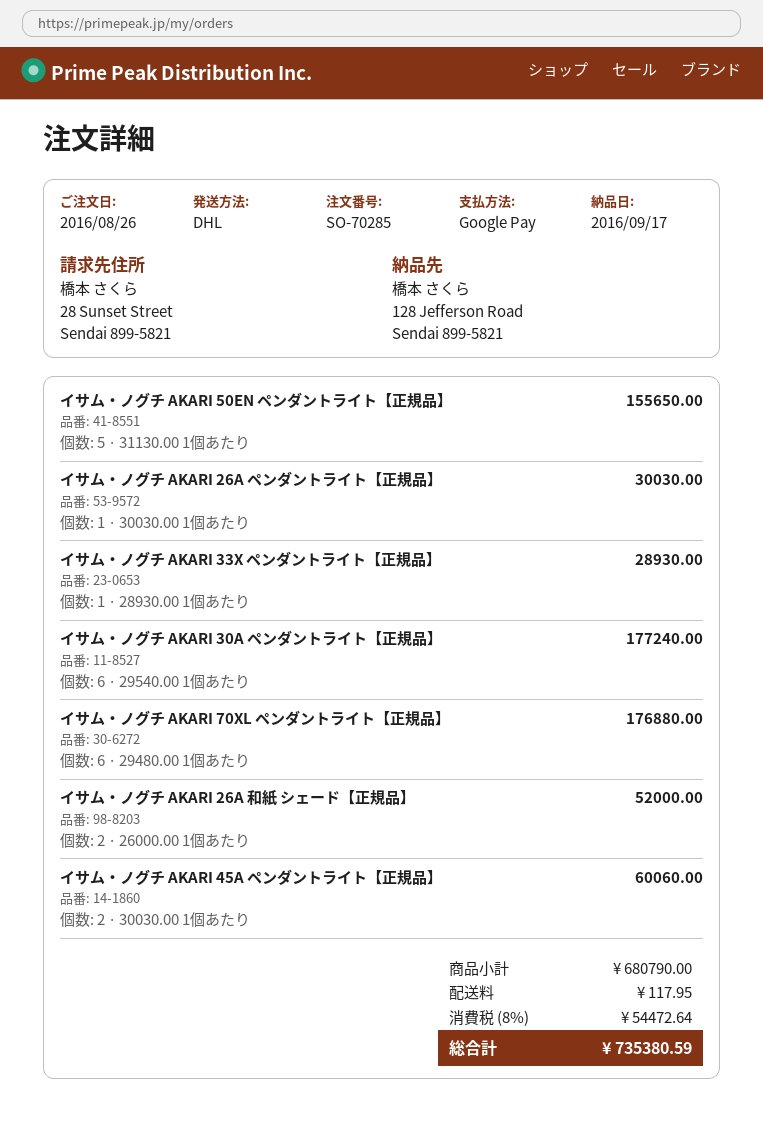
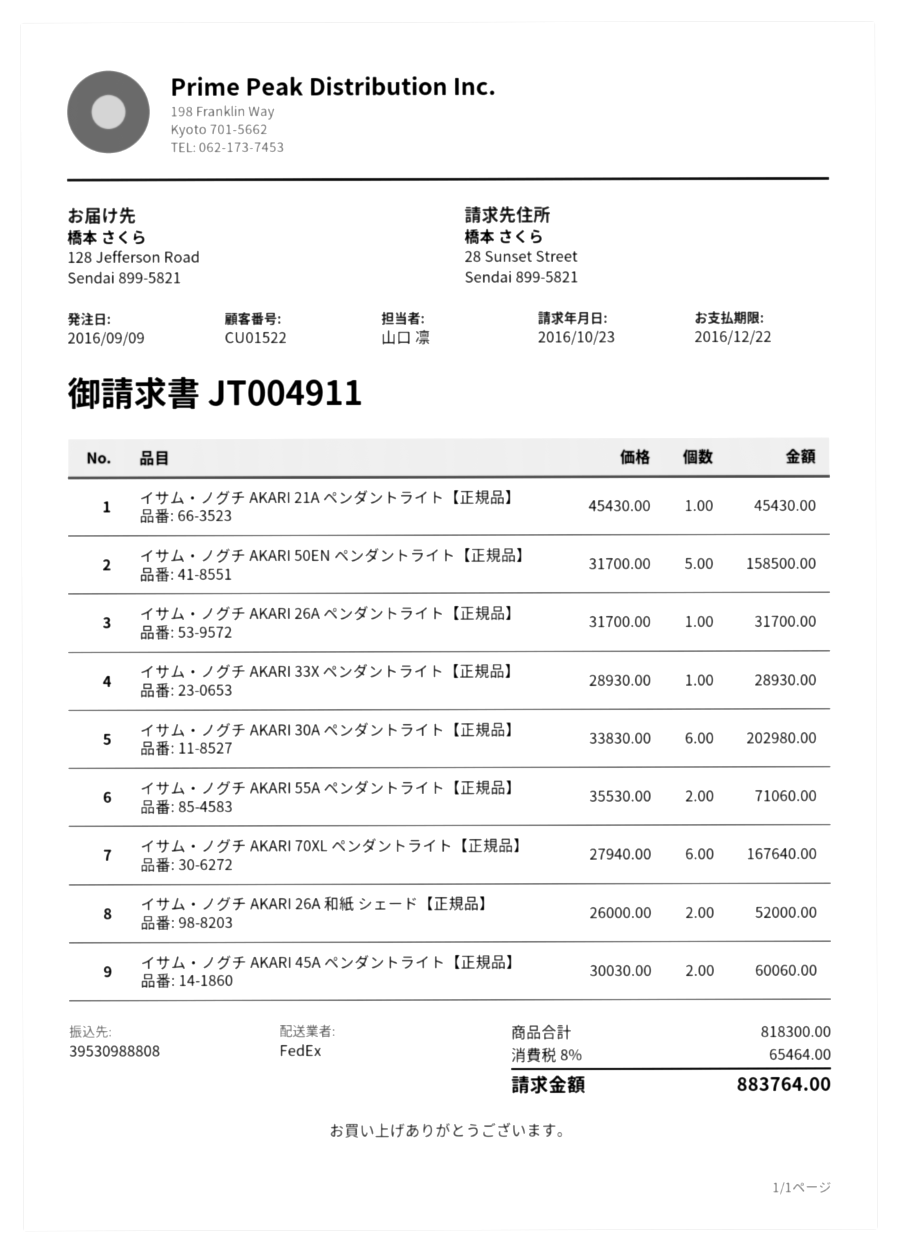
order date: 2016-08-26 -> 2016-09-09
shipping method: DHL -> FedEx
イサム・ノグチ AKARI 50EN ペンダントライト【正規品】: 5 x 31130.00 = 155650.00 -> 5 x 31700.00 = 158500.00
イサム・ノグチ AKARI 26A ペンダントライト【正規品】: 1 x 30030.00 = 30030.00 -> 1 x 31700.00 = 31700.00
イサム・ノグチ AKARI 30A ペンダントライト【正規品】: 6 x 29540.00 = 177240.00 -> 6 x 33830.00 = 202980.00
イサム・ノグチ AKARI 70XL ペンダントライト【正規品】: 6 x 29480.00 = 176880.00 -> 6 x 27940.00 = 167640.00
イサム・ノグチ AKARI 21A ペンダントライト【正規品】: none -> 1 x 45430.00 = 45430.00
イサム・ノグチ AKARI 55A ペンダントライト【正規品】: none -> 2 x 35530.00 = 71060.00
subtotal: 680790.00 -> 818300.00
shipping: 117.95 -> none
tax: 8% = 54472.64 -> 8% = 65464.00
total: 735380.59 -> 883764.00

